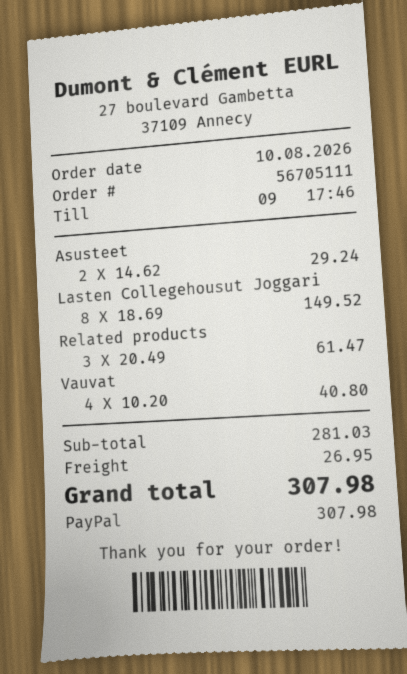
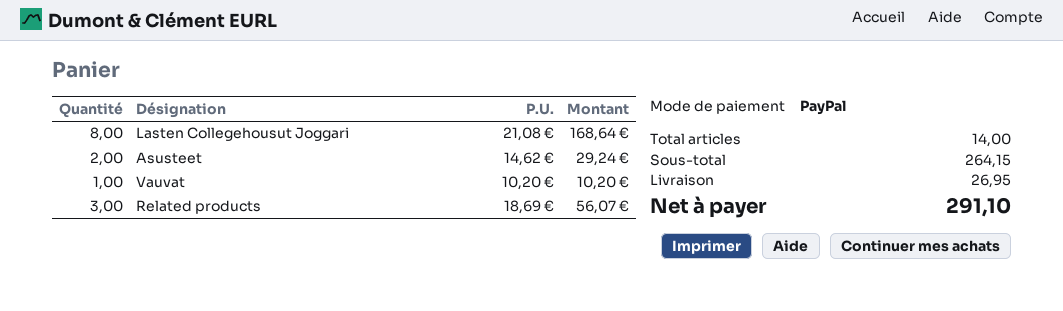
Lasten Collegehousut Joggari: 8 x 18.69 = 149.52 -> 8 x 21.08 = 168.64
Related products: 3 x 20.49 = 61.47 -> 3 x 18.69 = 56.07
Vauvat: 4 x 10.20 = 40.80 -> 1 x 10.20 = 10.20
subtotal: 281.03 -> 264.15
total: 307.98 -> 291.10

